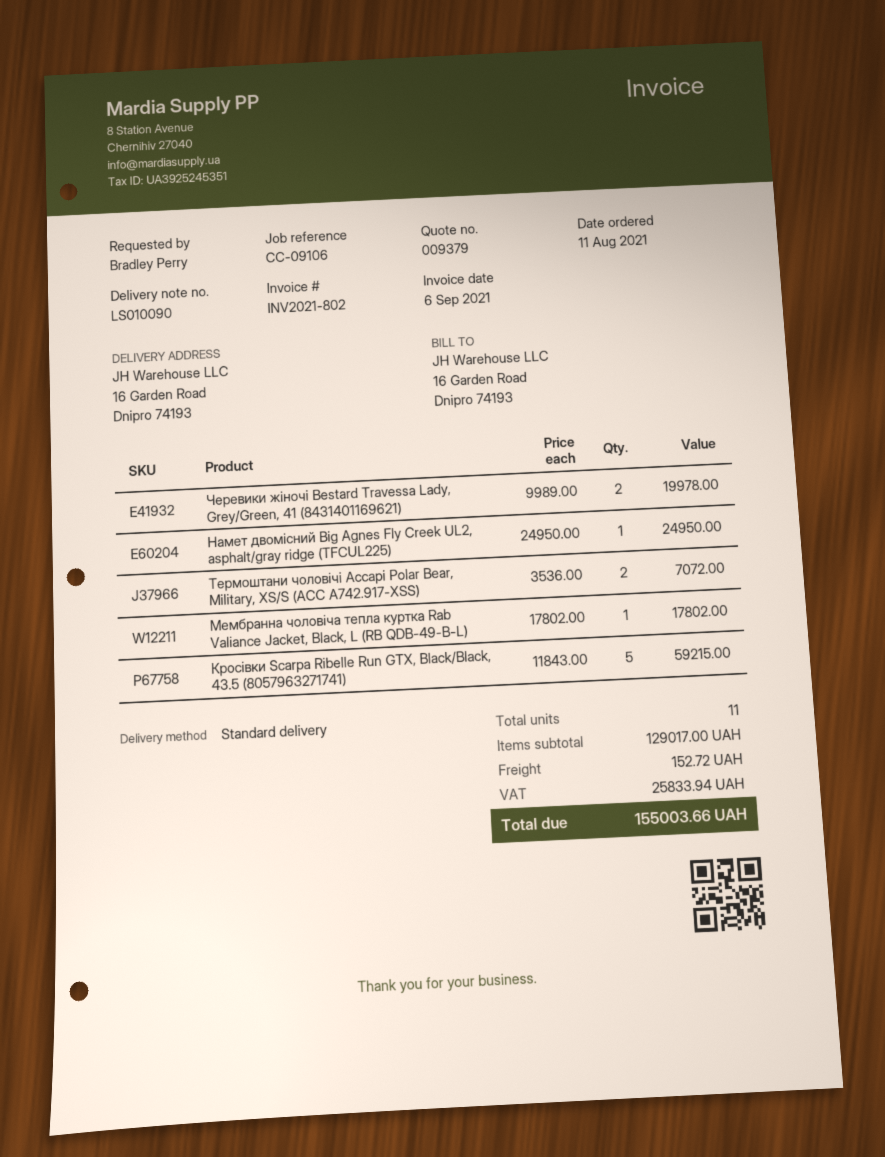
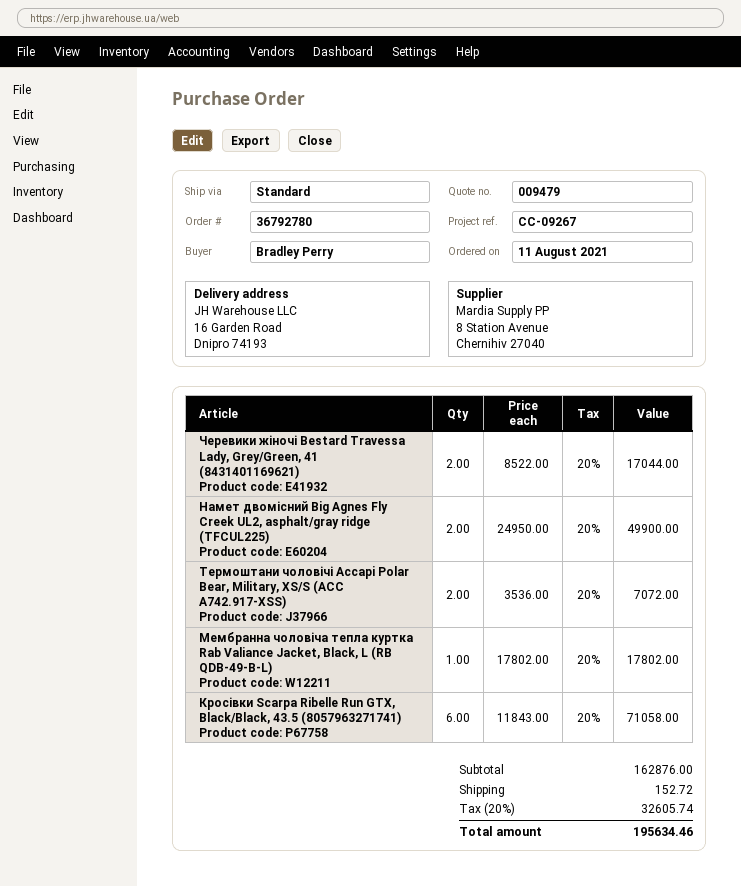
quote number: 009379 -> 009479
reference: CC-09106 -> CC-09267
Черевики жіночі Bestard Travessa Lady, Grey/Green, 41 (8431401169621): 2 x 9989.00 = 19978.00 -> 2 x 8522.00 = 17044.00
Намет двомісний Big Agnes Fly Creek UL2, asphalt/gray ridge (TFCUL225): 1 x 24950.00 = 24950.00 -> 2 x 24950.00 = 49900.00
Кросівки Scarpa Ribelle Run GTX, Black/Black, 43.5 (8057963271741): 5 x 11843.00 = 59215.00 -> 6 x 11843.00 = 71058.00
subtotal: 129017.00 -> 162876.00
tax: 25833.94 -> 32605.74
total: 155003.66 -> 195634.46

